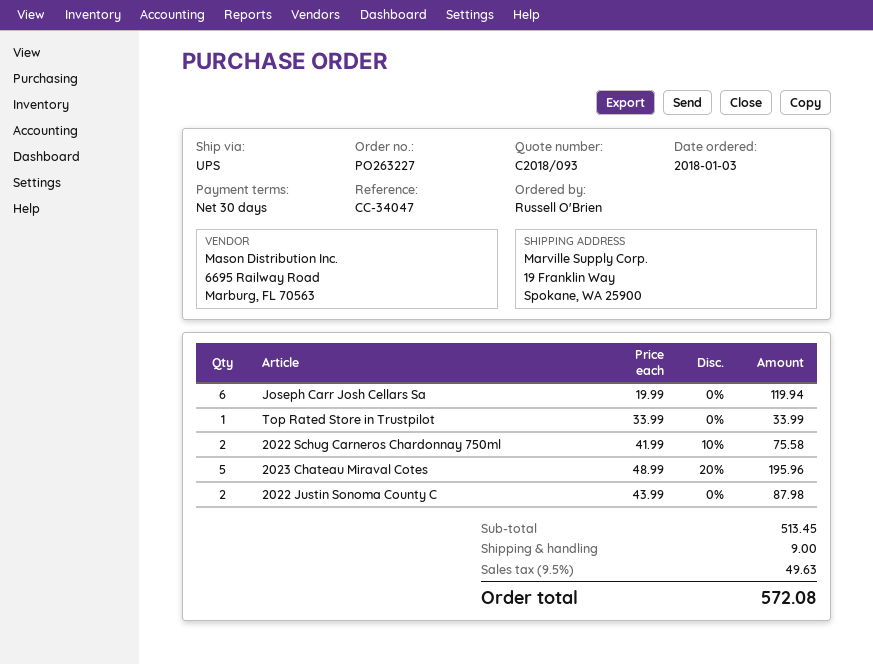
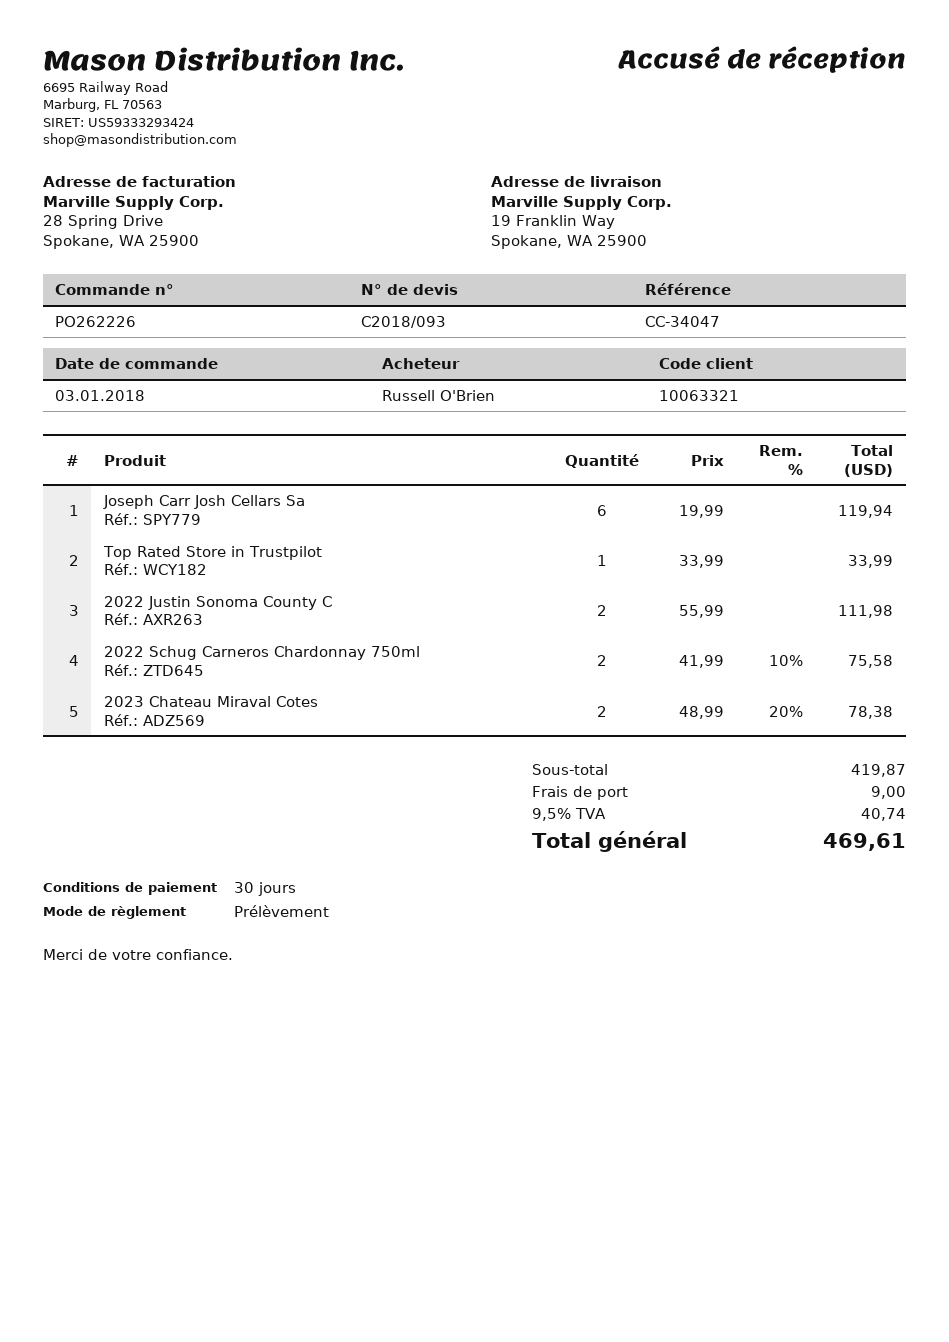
order number: PO263227 -> PO262226
2023 Chateau Miraval Cotes: 5 x 48.99 - 20% = 195.96 -> 2 x 48.99 - 20% = 78.38
2022 Justin Sonoma County C: 2 x 43.99 = 87.98 -> 2 x 55.99 = 111.98
subtotal: 513.45 -> 419.87
tax: 9.5% = 49.63 -> 9.5% = 40.74
total: 572.08 -> 469.61

